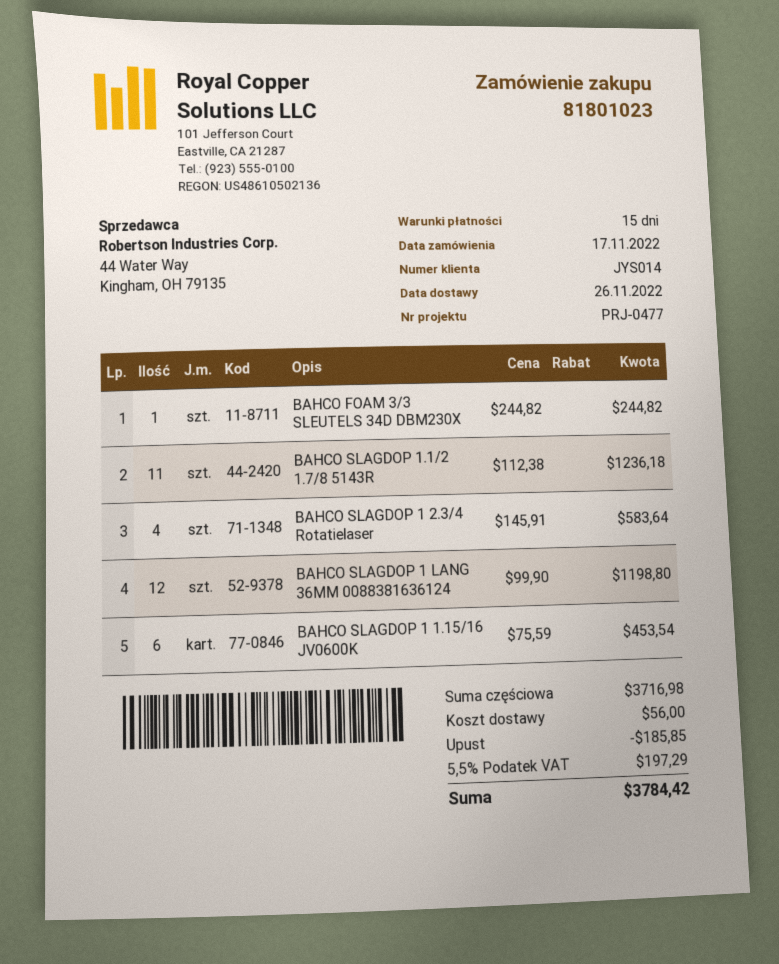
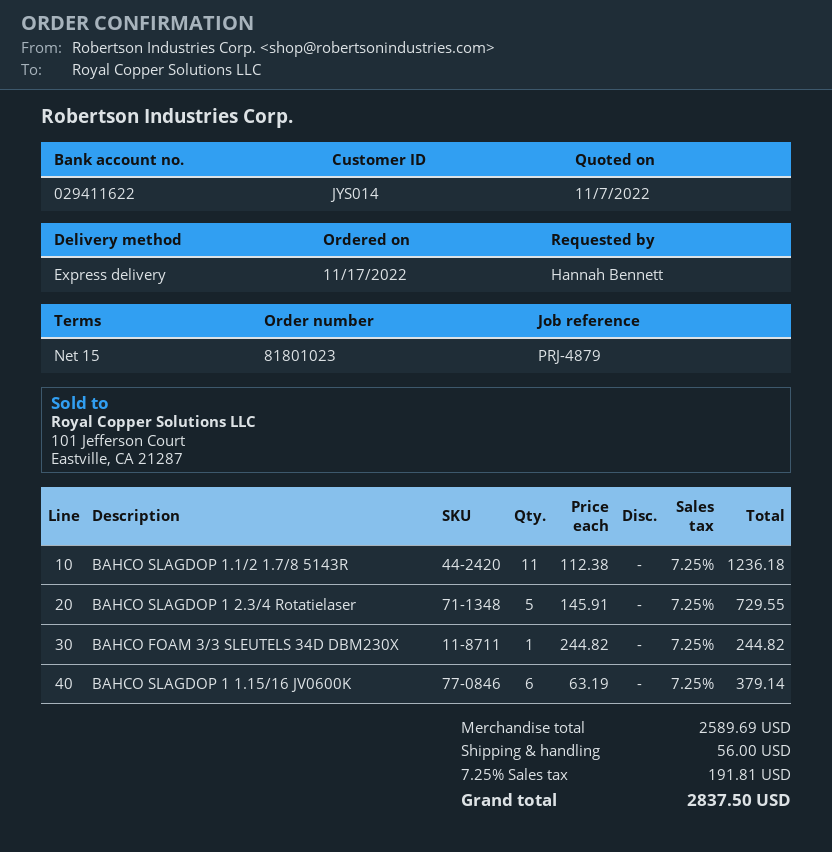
reference: PRJ-0477 -> PRJ-4879
BAHCO SLAGDOP 1 2.3/4 Rotatielaser: 4 x 145.91 = 583.64 -> 5 x 145.91 = 729.55
BAHCO SLAGDOP 1 LANG 36MM 0088381636124: 12 x 99.90 = 1198.80 -> none
BAHCO SLAGDOP 1 1.15/16 JV0600K: 6 x 75.59 = 453.54 -> 6 x 63.19 = 379.14
subtotal: 3716.98 -> 2589.69
discount: 185.85 -> none
tax: 5.5% = 197.29 -> 7.25% = 191.81
total: 3784.42 -> 2837.50

